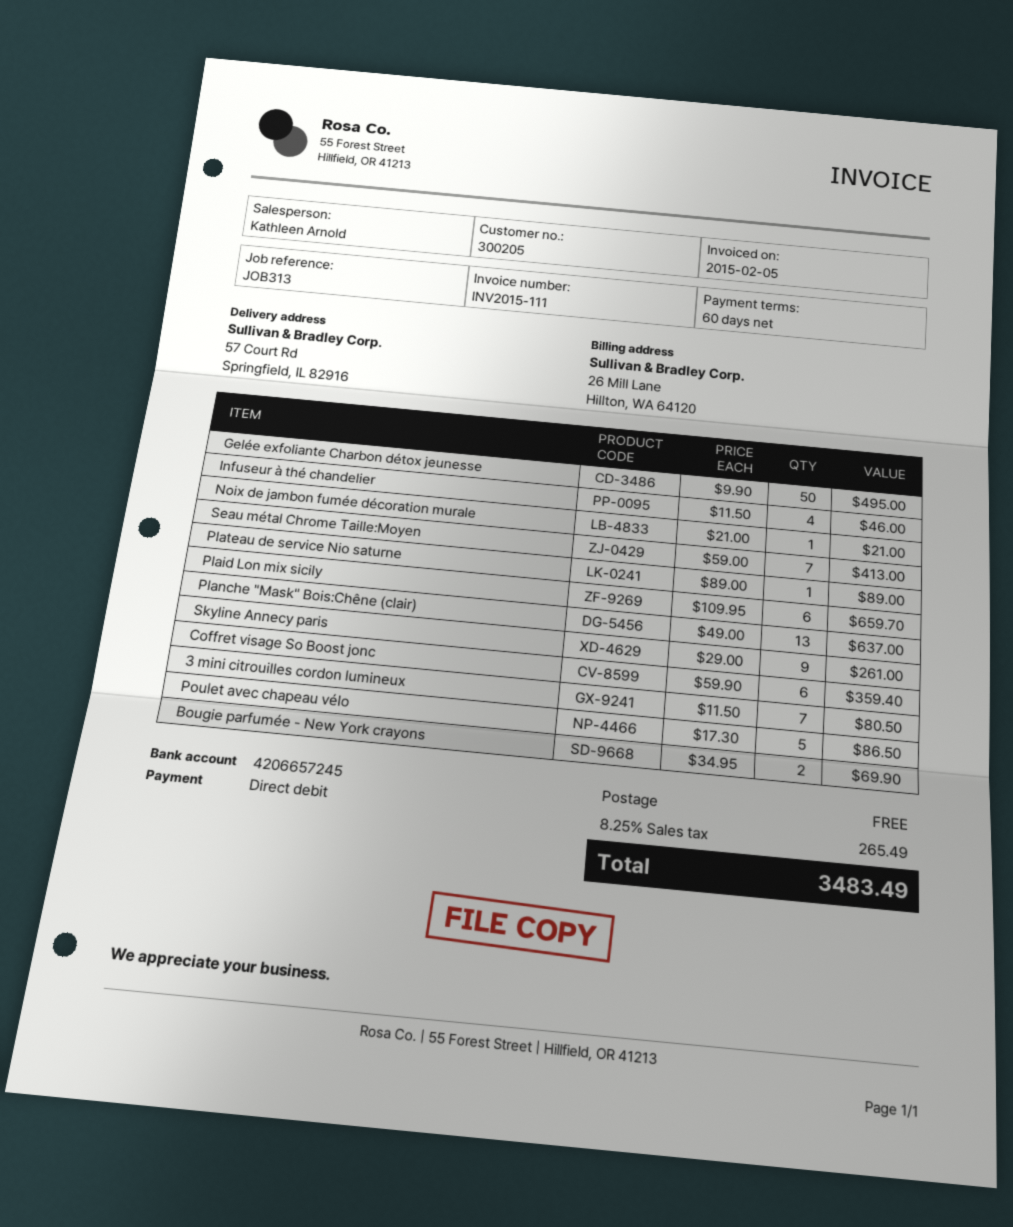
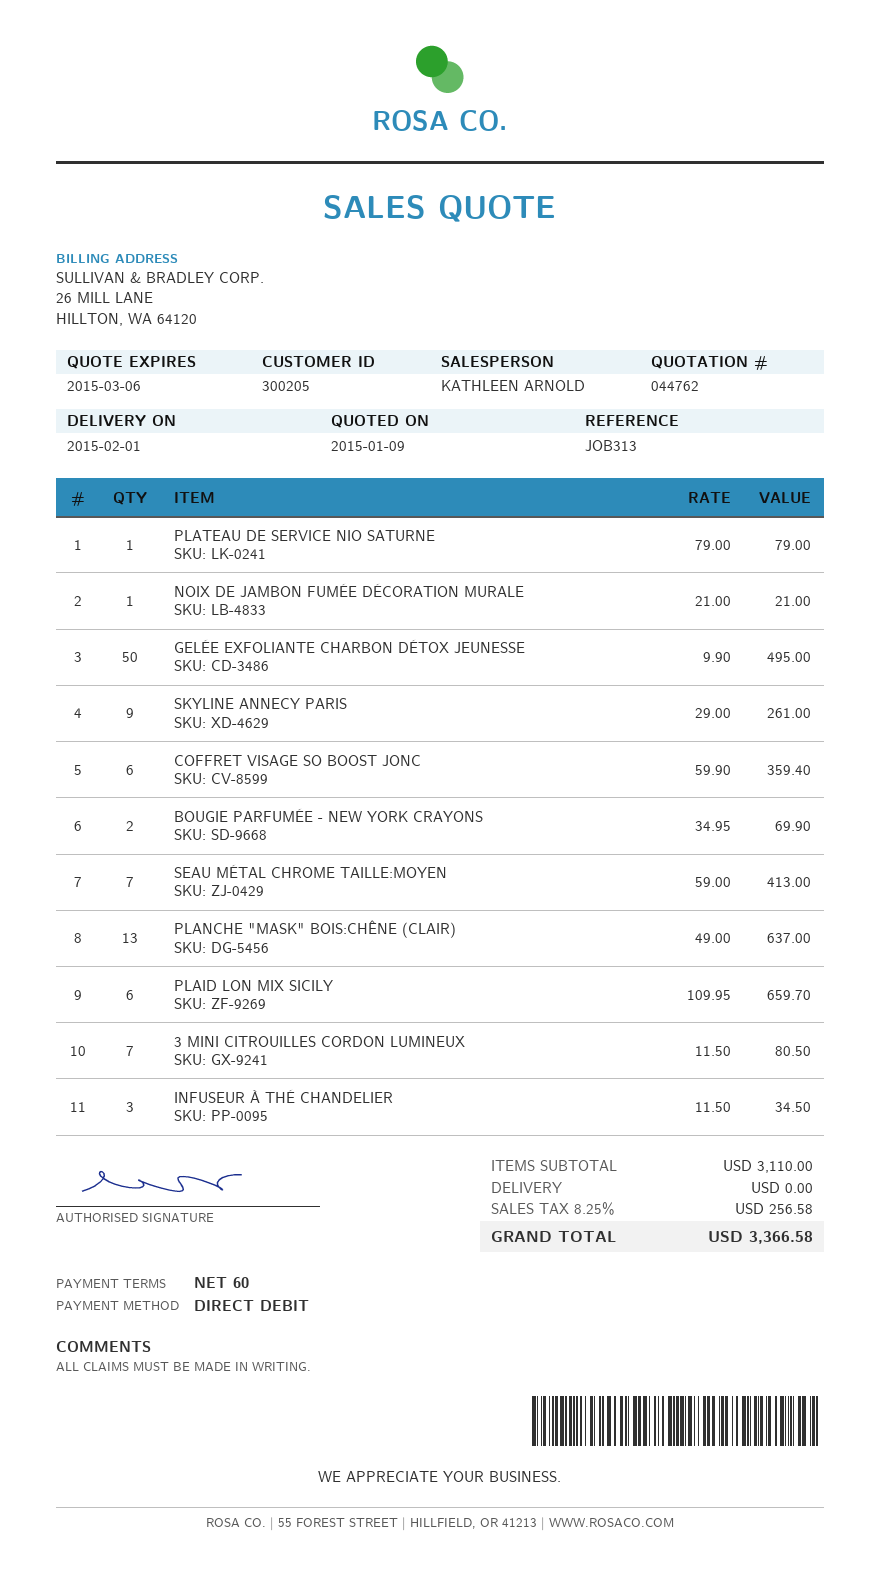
Infuseur à thé chandelier: 4 x 11.50 = 46.00 -> 3 x 11.50 = 34.50
Plateau de service Nio saturne: 1 x 89.00 = 89.00 -> 1 x 79.00 = 79.00
Poulet avec chapeau vélo: 5 x 17.30 = 86.50 -> none
tax: 8.25% = 265.49 -> 8.25% = 256.58
total: 3483.49 -> 3366.58

